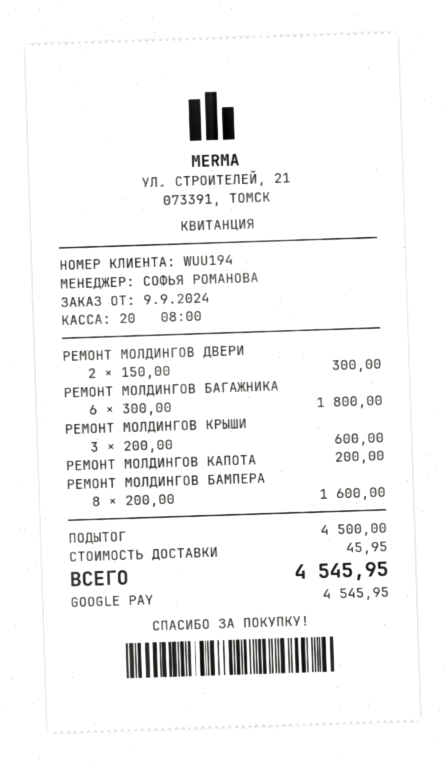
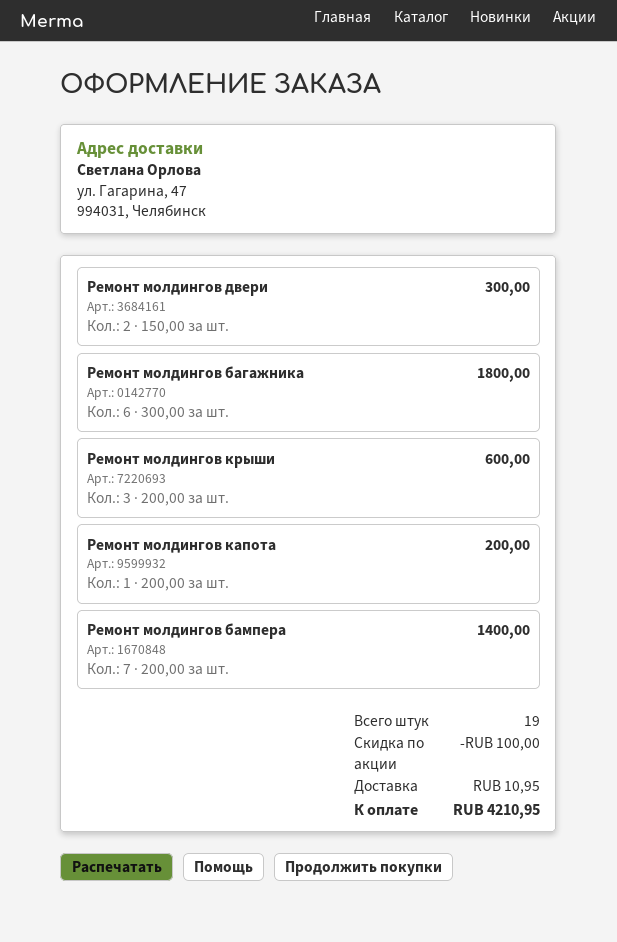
РЕМОНТ МОЛДИНГОВ БАМПЕРА: 8 x 200.00 = 1600.00 -> 7 x 200.00 = 1400.00
discount: none -> 100.00
shipping: 45.95 -> 10.95
total: 4545.95 -> 4210.95

